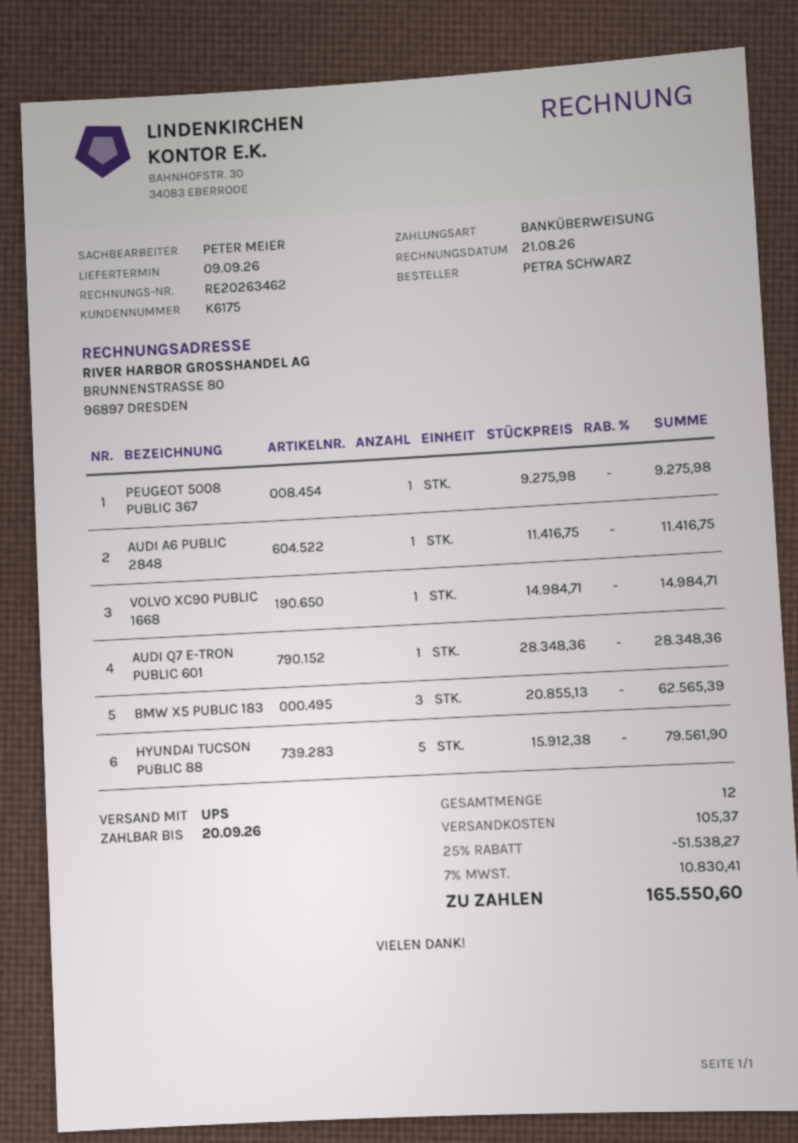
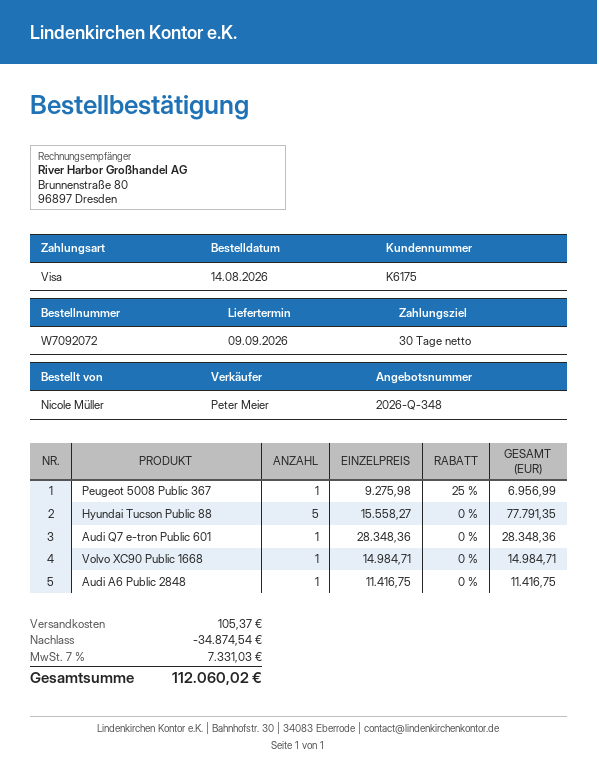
ordered by: PETRA SCHWARZ -> Nicole Müller
payment method: bank transfer -> Visa
PEUGEOT 5008 PUBLIC 367: 1 x 9275.98 = 9275.98 -> 1 x 9275.98 - 25% = 6956.99
BMW X5 PUBLIC 183: 3 x 20855.13 = 62565.39 -> none
HYUNDAI TUCSON PUBLIC 88: 5 x 15912.38 = 79561.90 -> 5 x 15558.27 = 77791.35
discount: 51538.27 -> 34874.54
tax: 7% = 10830.41 -> 7% = 7331.03
total: 165550.60 -> 112060.02

